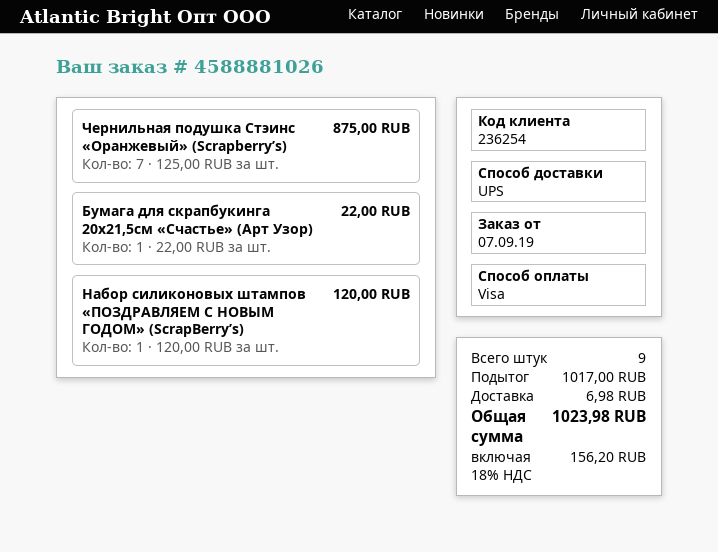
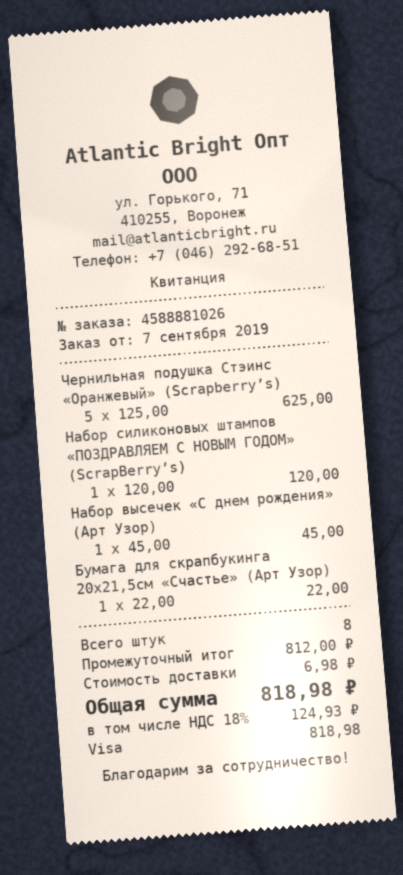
Чернильная подушка Стэинс «Оранжевый» (Scrapberry’s): 7 x 125.00 = 875.00 -> 5 x 125.00 = 625.00
Набор высечек «С днем рождения» (Арт Узор): none -> 1 x 45.00 = 45.00
total quantity: 9 -> 8
subtotal: 1017.00 -> 812.00
tax: 18% = 156.20 -> 18% = 124.93
total: 1023.98 -> 818.98

